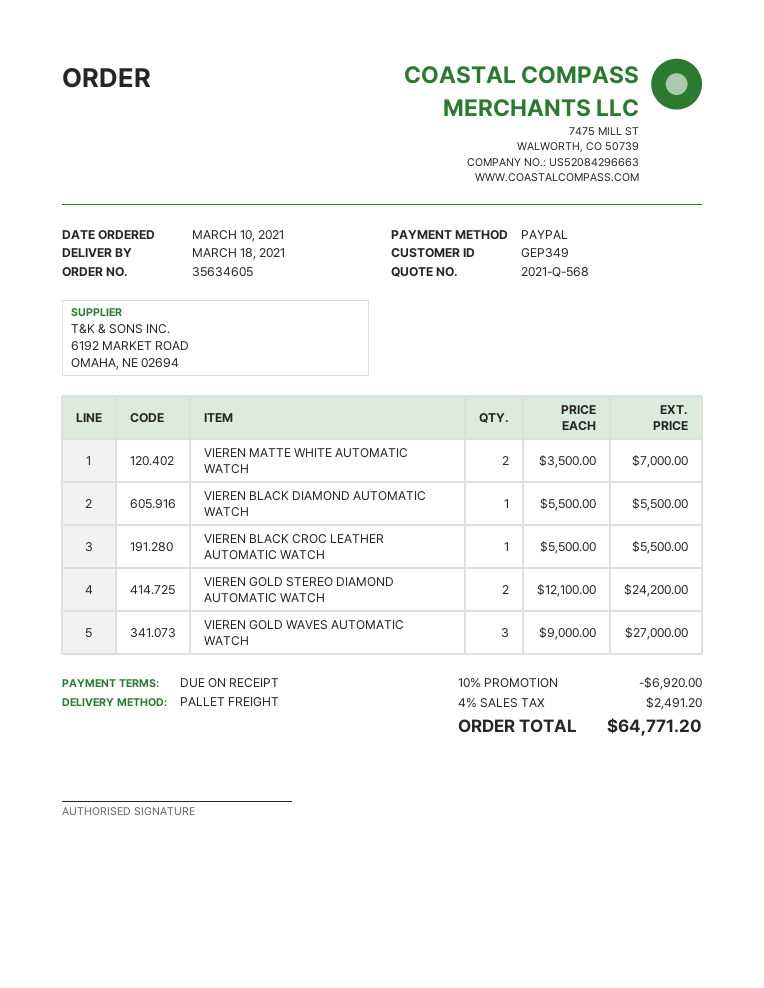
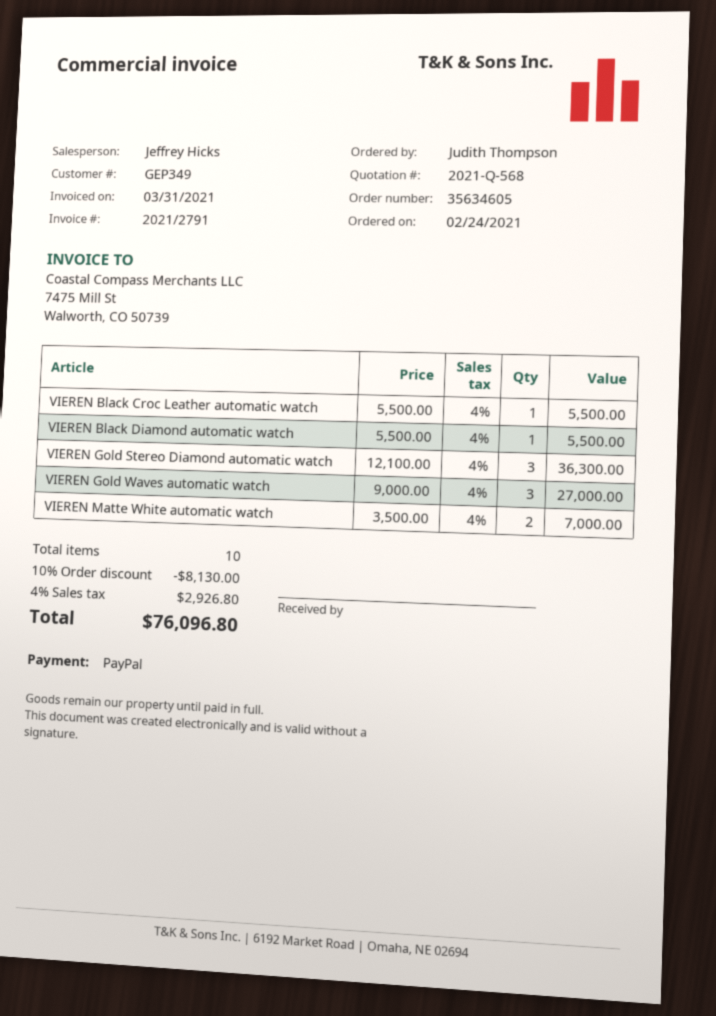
order date: 2021-03-10 -> 2021-02-24
VIEREN GOLD STEREO DIAMOND AUTOMATIC WATCH: 2 x 12100.00 = 24200.00 -> 3 x 12100.00 = 36300.00
discount: 10% = 6920.00 -> 10% = 8130.00
tax: 4% = 2491.20 -> 4% = 2926.80
total: 64771.20 -> 76096.80

